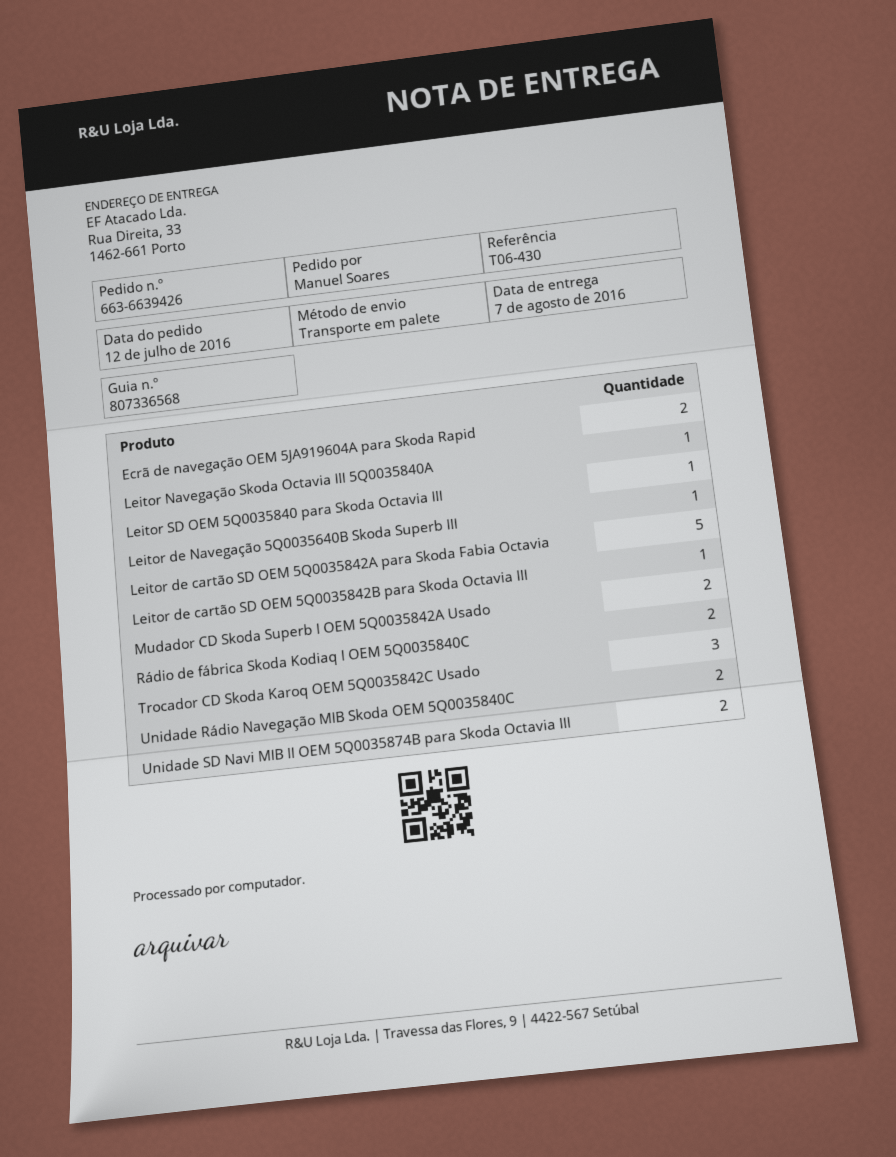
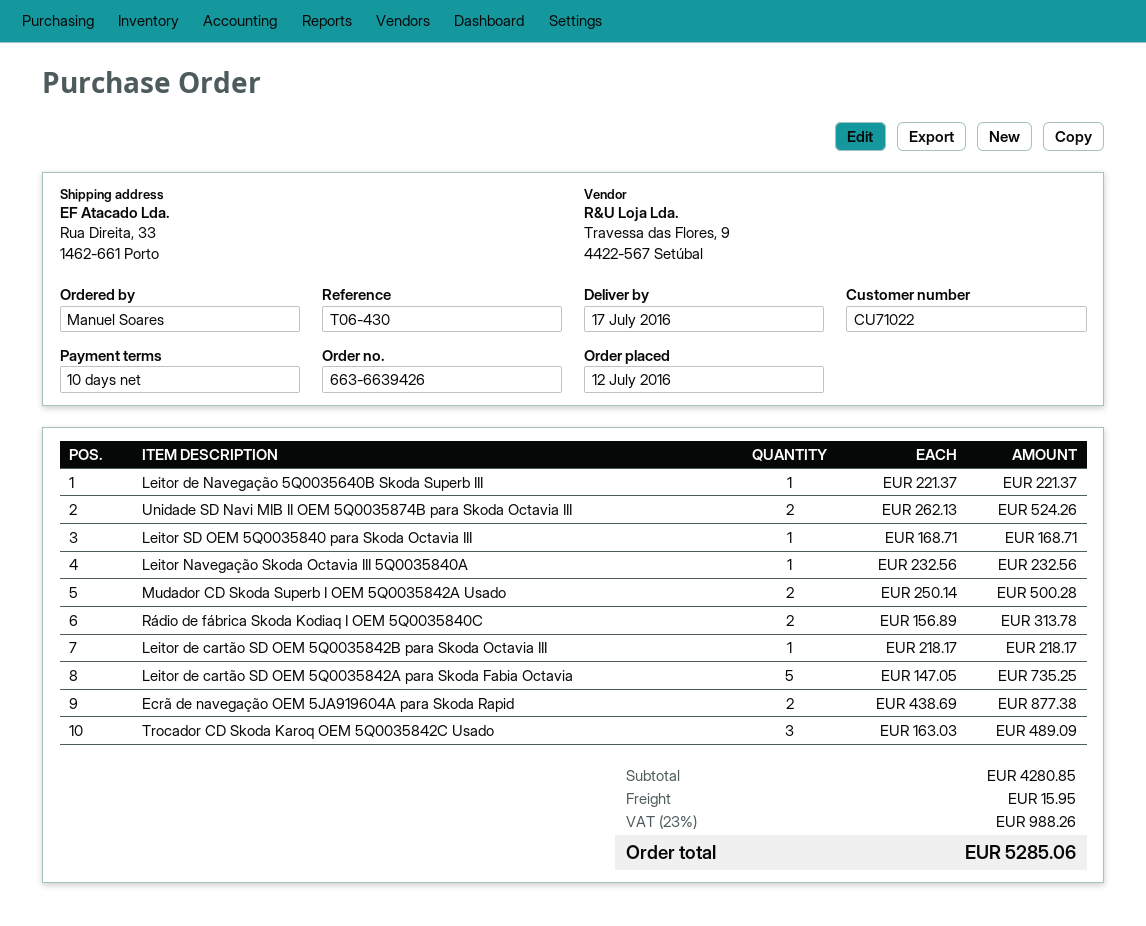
delivery date: 2016-08-07 -> 2016-07-17
Unidade Rádio Navegação MIB Skoda OEM 5Q0035840C: 2 -> none

